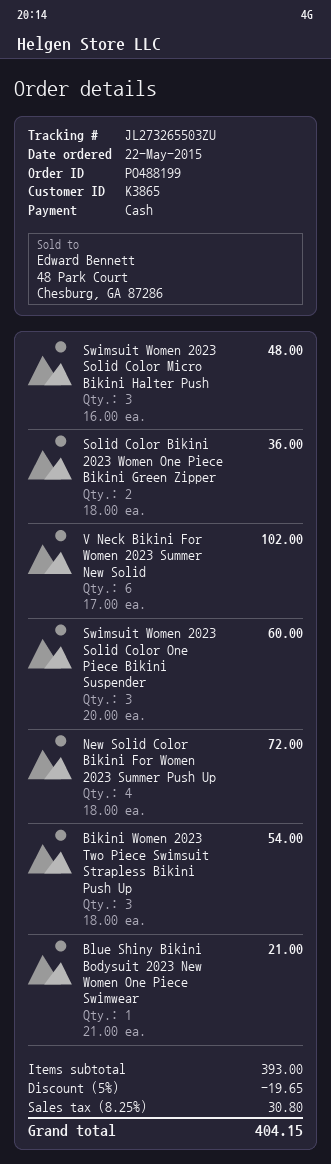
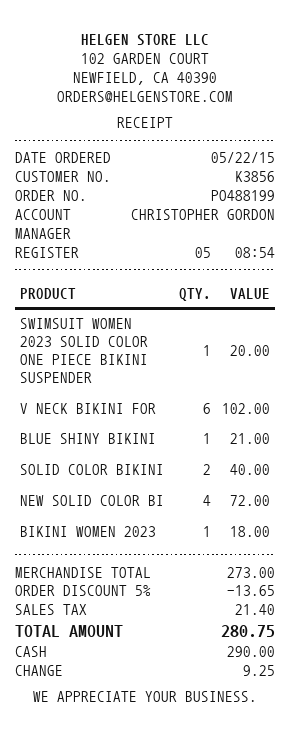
customer number: K3865 -> K3856
Swimsuit Women 2023 Solid Color Micro Bikini Halter Push: 3 for 48.00 -> none
Solid Color Bikini 2023 Women One Piece Bikini Green Zipper: 2 for 36.00 -> 2 for 40.00
Swimsuit Women 2023 Solid Color One Piece Bikini Suspender: 3 for 60.00 -> 1 for 20.00
Bikini Women 2023 Two Piece Swimsuit Strapless Bikini Push Up: 3 for 54.00 -> 1 for 18.00
subtotal: 393.00 -> 273.00
discount: 5% = 19.65 -> 5% = 13.65
tax: 30.80 -> 21.40
total: 404.15 -> 280.75

